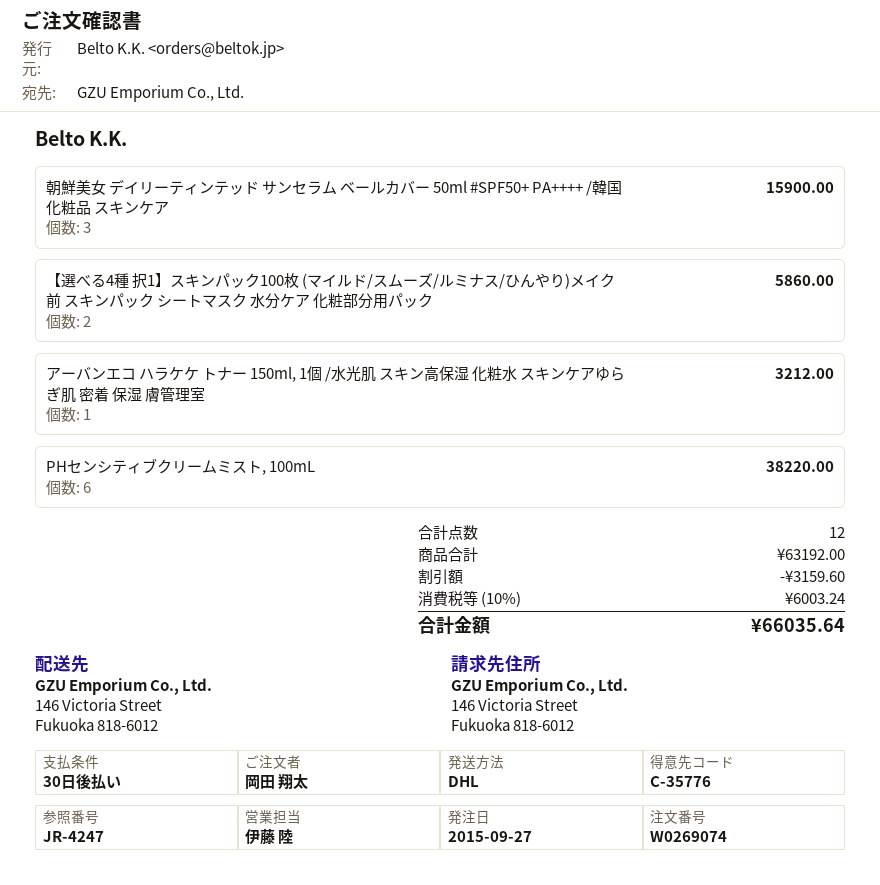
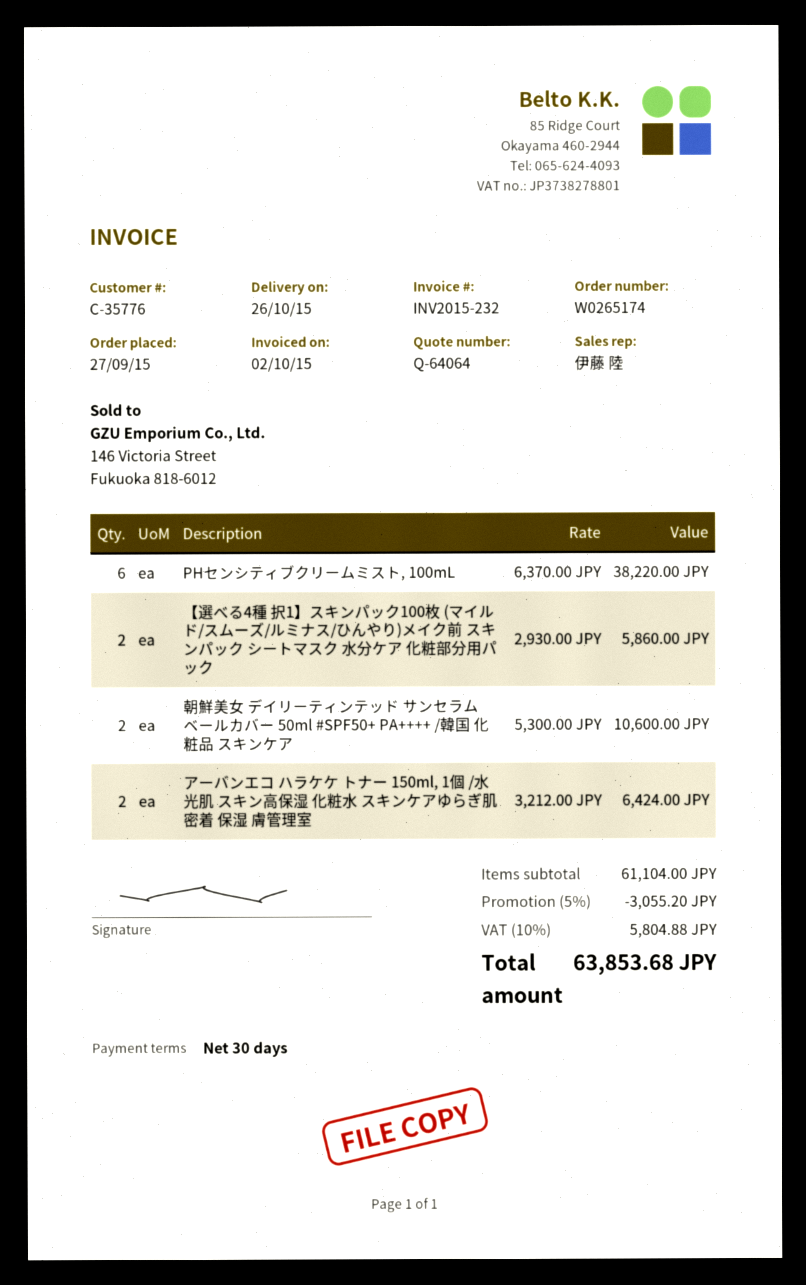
order number: W0269074 -> W0265174
朝鮮美女 デイリーティンテッド サンセラム ベールカバー 50ml #SPF50+ PA++++ /韓国 化粧品 スキンケア: 3 for 15900.00 -> 2 for 10600.00
アーバンエコ ハラケケ トナー 150ml, 1個 /水光肌 スキン高保湿 化粧水 スキンケアゆらぎ肌 密着 保湿 膚管理室: 1 for 3212.00 -> 2 for 6424.00
subtotal: 63192.00 -> 61104.00
discount: 3159.60 -> 3055.20
tax: 10% = 6003.24 -> 10% = 5804.88
total: 66035.64 -> 63853.68

